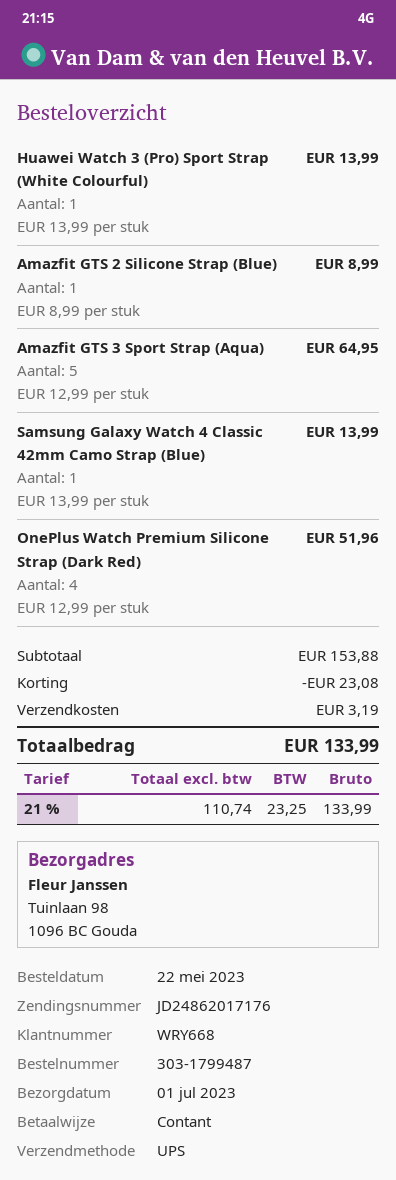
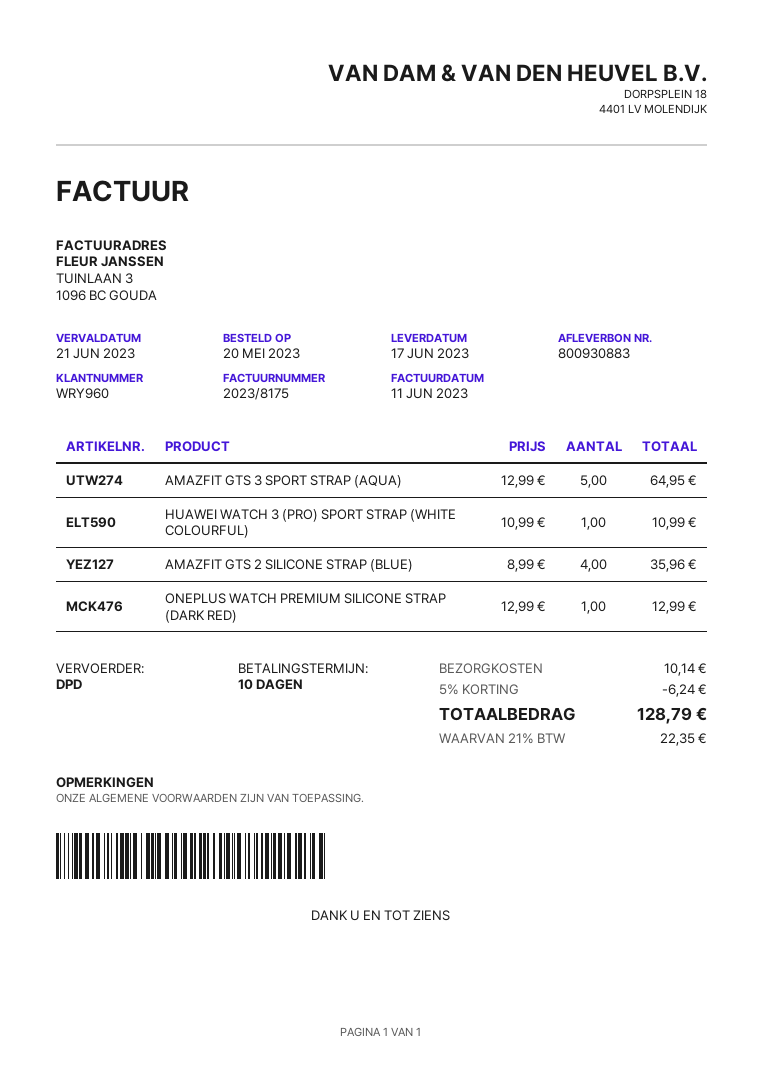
order date: 2023-05-22 -> 2023-05-20
delivery date: 2023-07-01 -> 2023-06-17
customer number: WRY668 -> WRY960
shipping method: UPS -> DPD
Huawei Watch 3 (Pro) Sport Strap (White Colourful): 1 x 13.99 = 13.99 -> 1 x 10.99 = 10.99
Amazfit GTS 2 Silicone Strap (Blue): 1 x 8.99 = 8.99 -> 4 x 8.99 = 35.96
Samsung Galaxy Watch 4 Classic 42mm Camo Strap (Blue): 1 x 13.99 = 13.99 -> none
OnePlus Watch Premium Silicone Strap (Dark Red): 4 x 12.99 = 51.96 -> 1 x 12.99 = 12.99
discount: 23.08 -> 6.24
shipping: 3.19 -> 10.14
tax: 21% = 23.25 -> 21% = 22.35
total: 133.99 -> 128.79

